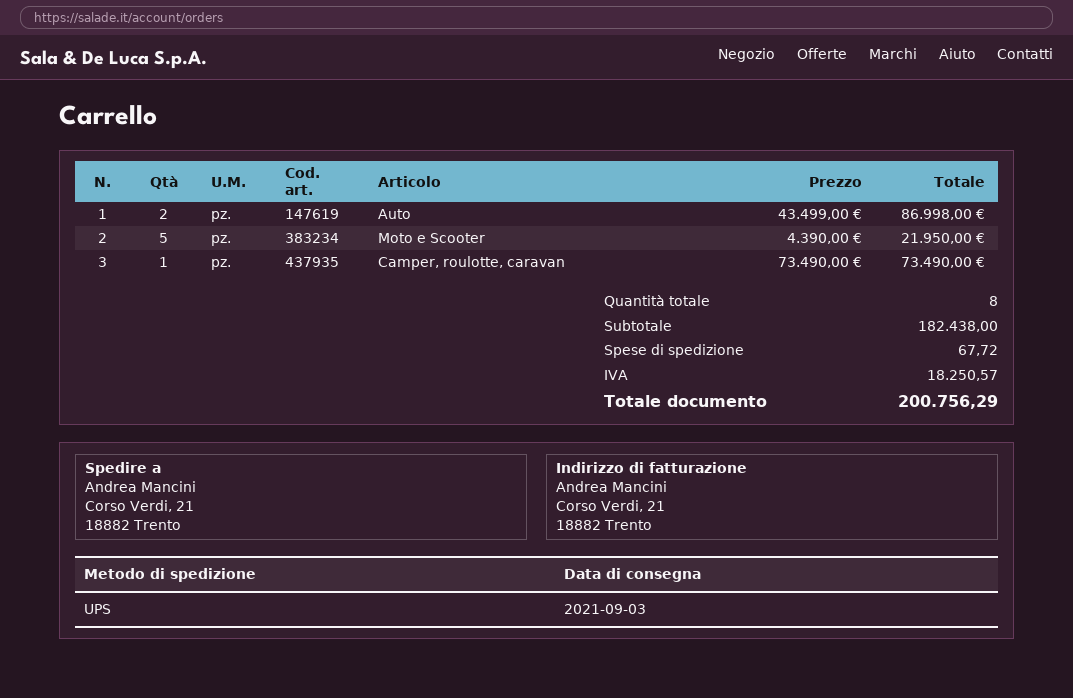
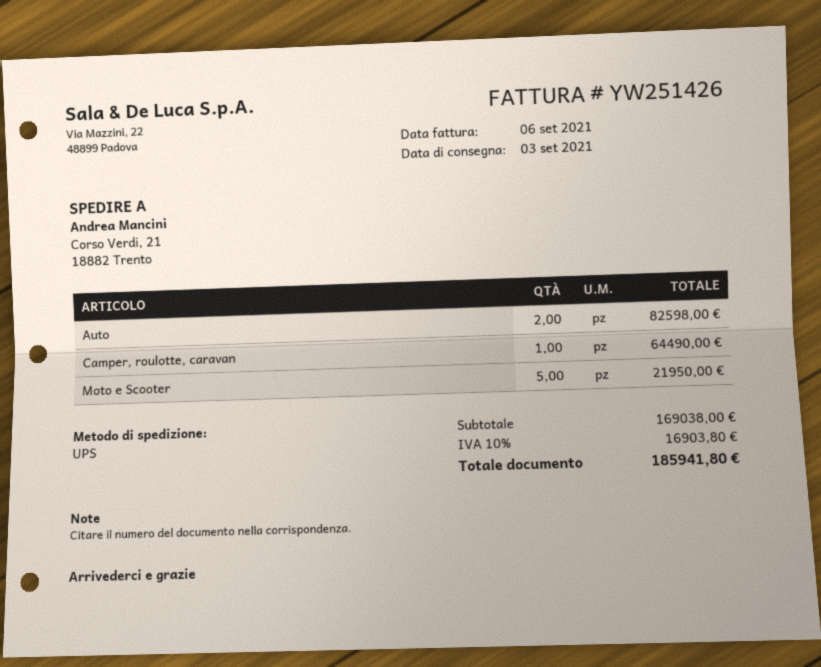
Auto: 2 for 86998.00 -> 2 for 82598.00
Camper, roulotte, caravan: 1 for 73490.00 -> 1 for 64490.00
subtotal: 182438.00 -> 169038.00
shipping: 67.72 -> none
tax: 18250.57 -> 16903.80
total: 200756.29 -> 185941.80

